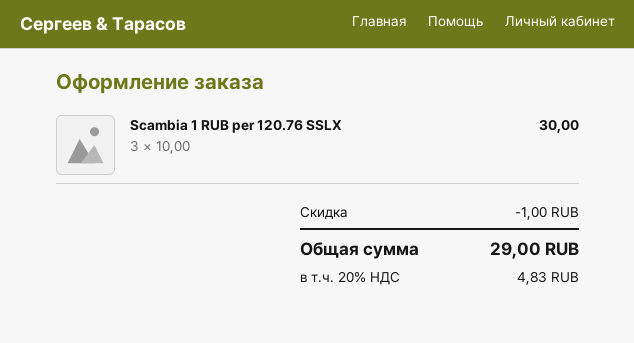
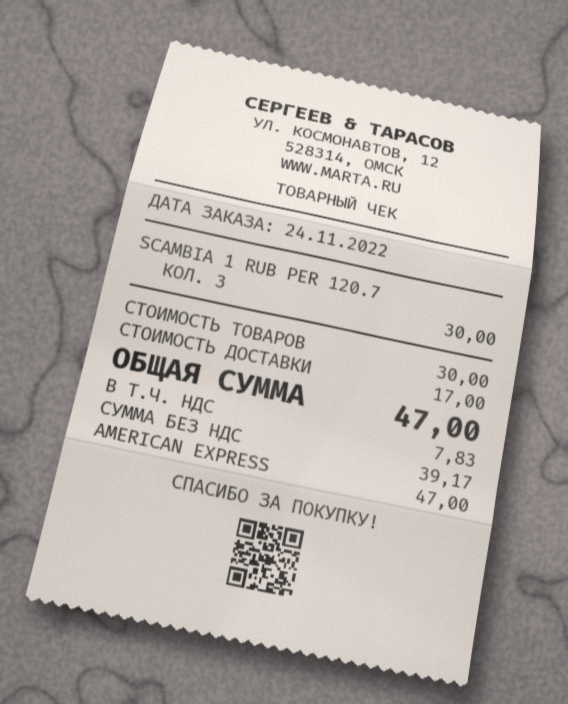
discount: 1.00 -> none
shipping: none -> 17.00
tax: 4.83 -> 7.83
total: 29.00 -> 47.00

